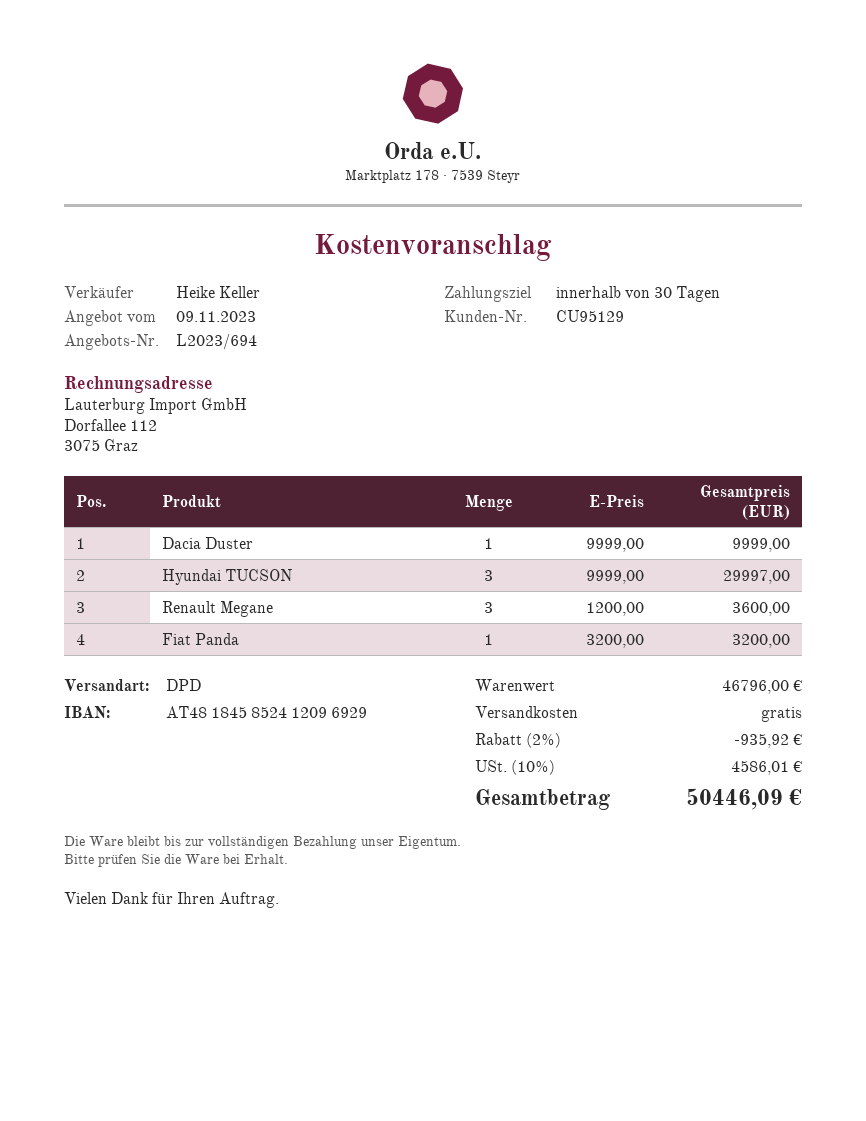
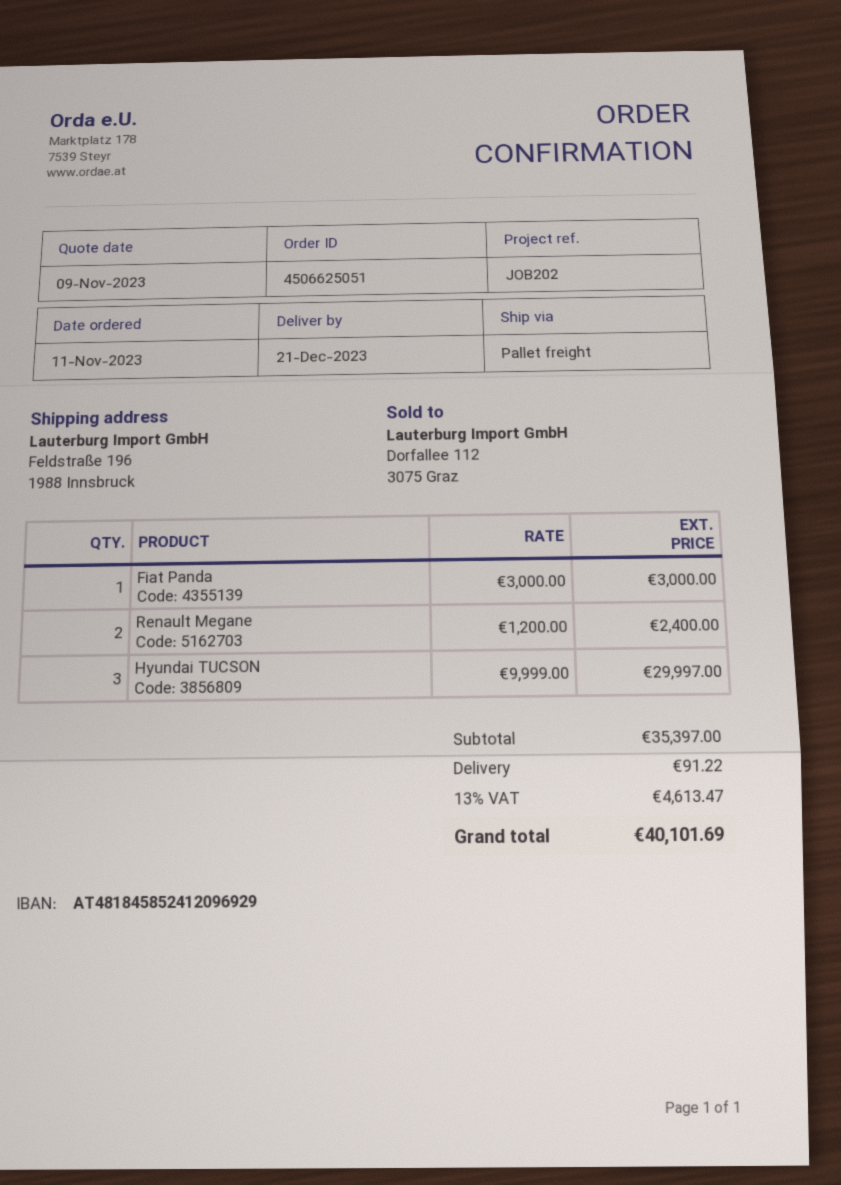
shipping method: DPD -> pallet freight
Dacia Duster: 1 x 9999.00 = 9999.00 -> none
Renault Megane: 3 x 1200.00 = 3600.00 -> 2 x 1200.00 = 2400.00
Fiat Panda: 1 x 3200.00 = 3200.00 -> 1 x 3000.00 = 3000.00
subtotal: 46796.00 -> 35397.00
discount: 2% = 935.92 -> none
shipping: 0.00 -> 91.22
tax: 10% = 4586.01 -> 13% = 4613.47
total: 50446.09 -> 40101.69

